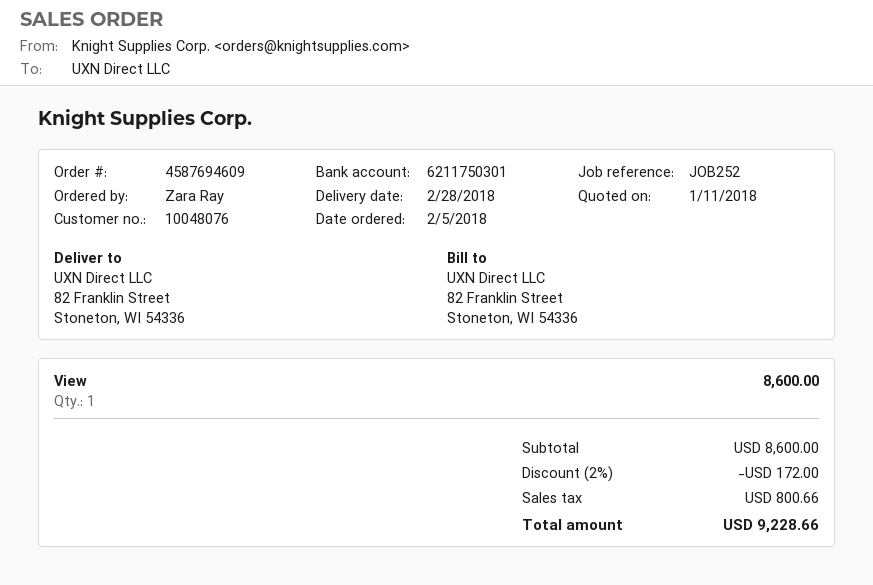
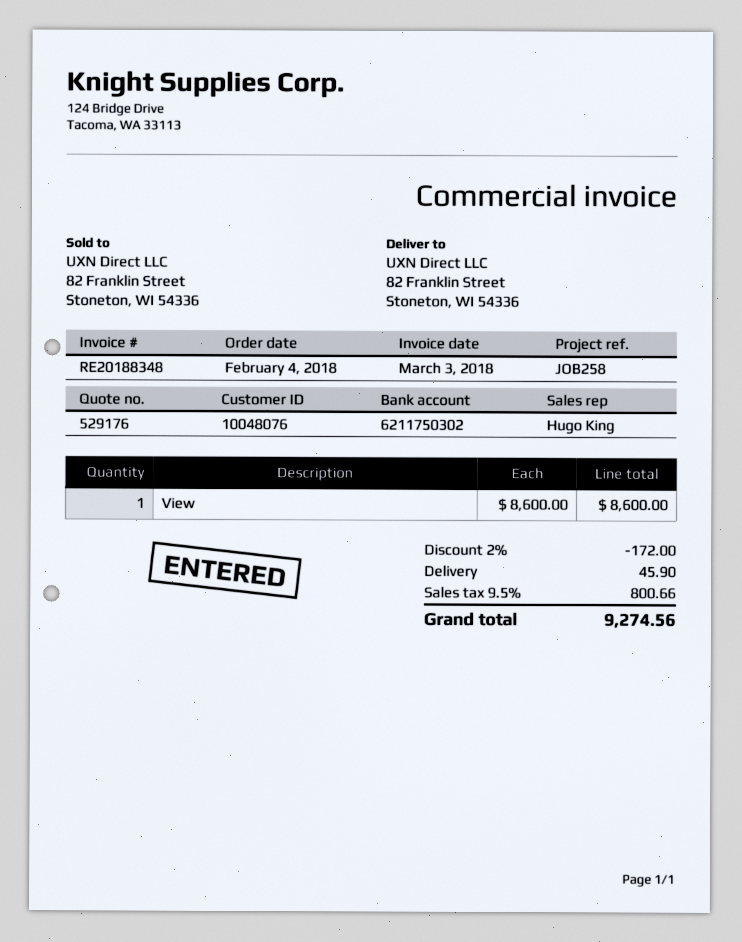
order date: 2018-02-05 -> 2018-02-04
reference: JOB252 -> JOB258
bank account: 6211750301 -> 6211750302
shipping: none -> 45.90
total: 9228.66 -> 9274.56

